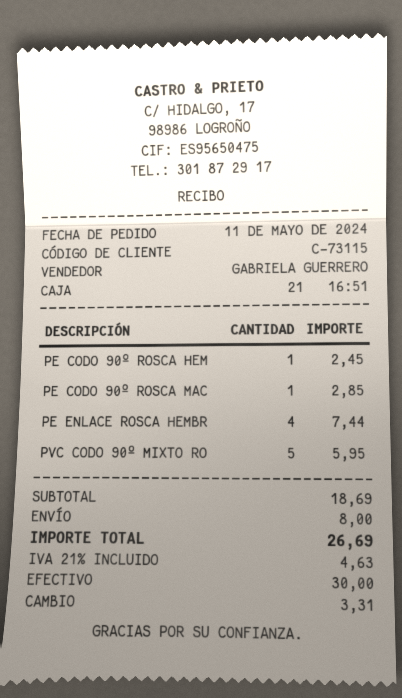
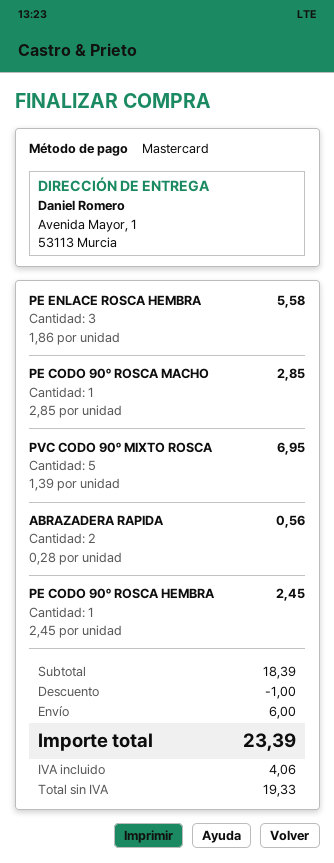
payment method: cash -> Mastercard
PE ENLACE ROSCA HEMBR: 4 for 7.44 -> 3 for 5.58
PVC CODO 90º MIXTO RO: 5 for 5.95 -> 5 for 6.95
ABRAZADERA RAPIDA: none -> 2 for 0.56
subtotal: 18.69 -> 18.39
discount: none -> 1.00
shipping: 8.00 -> 6.00
tax: 4.63 -> 4.06
total: 26.69 -> 23.39

